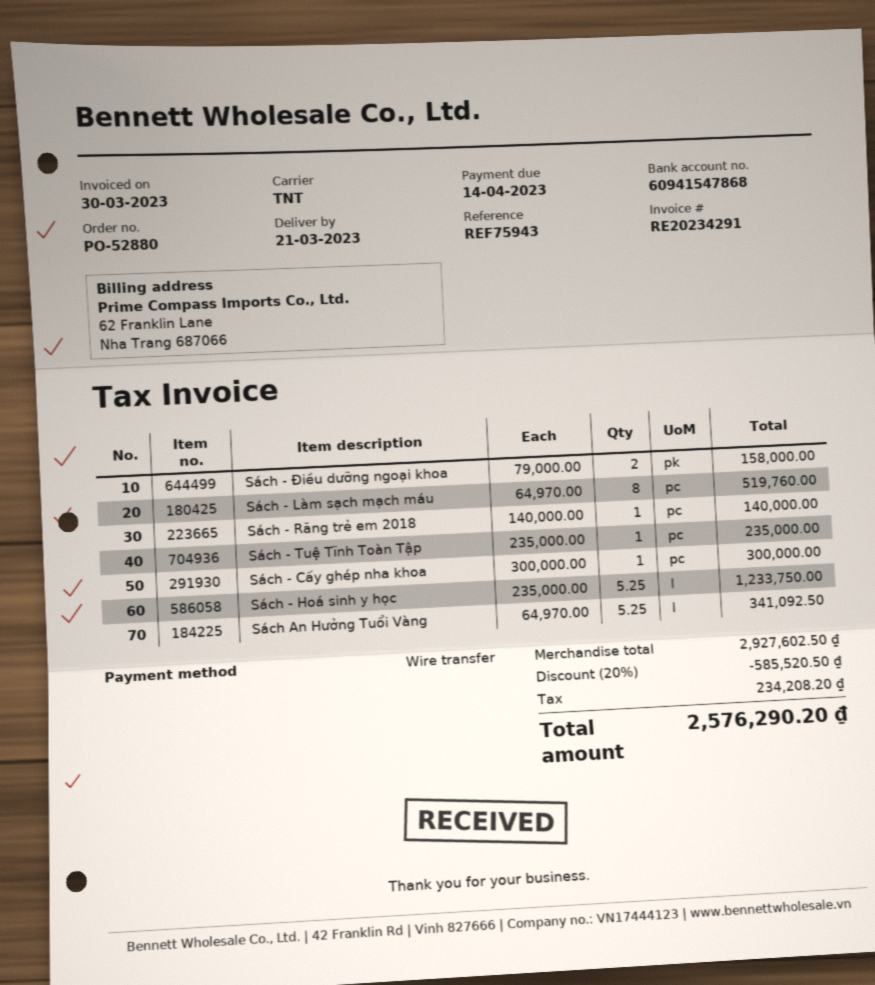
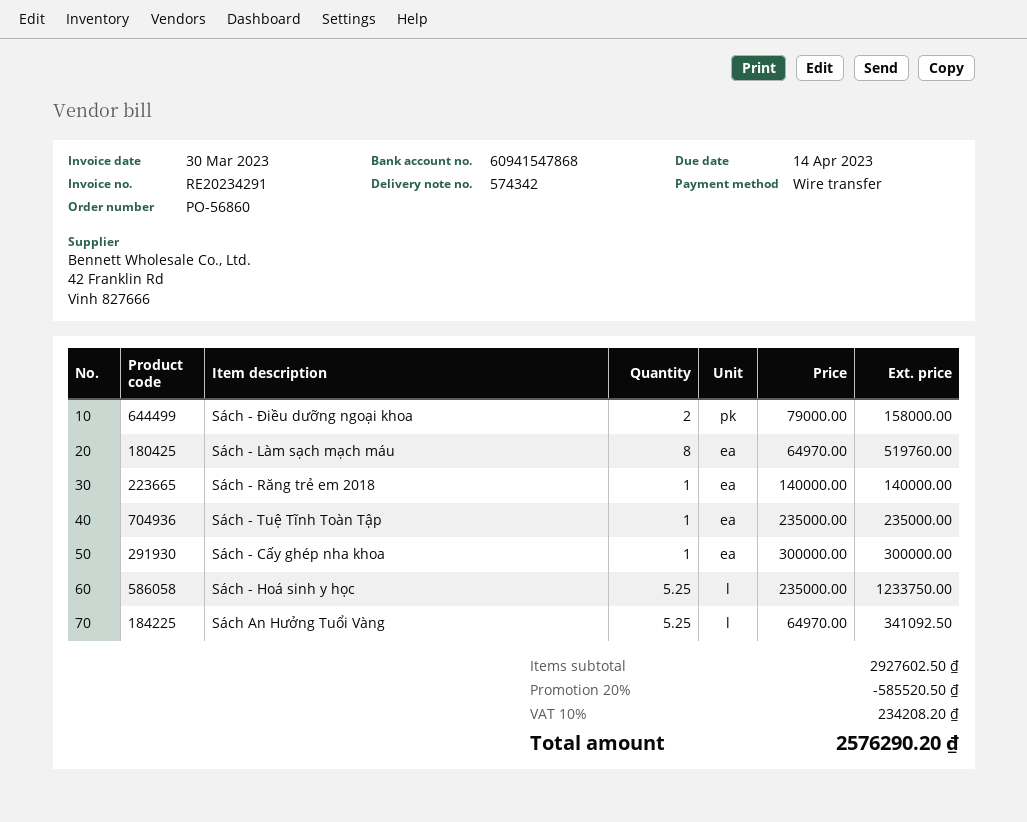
order number: PO-52880 -> PO-56860

